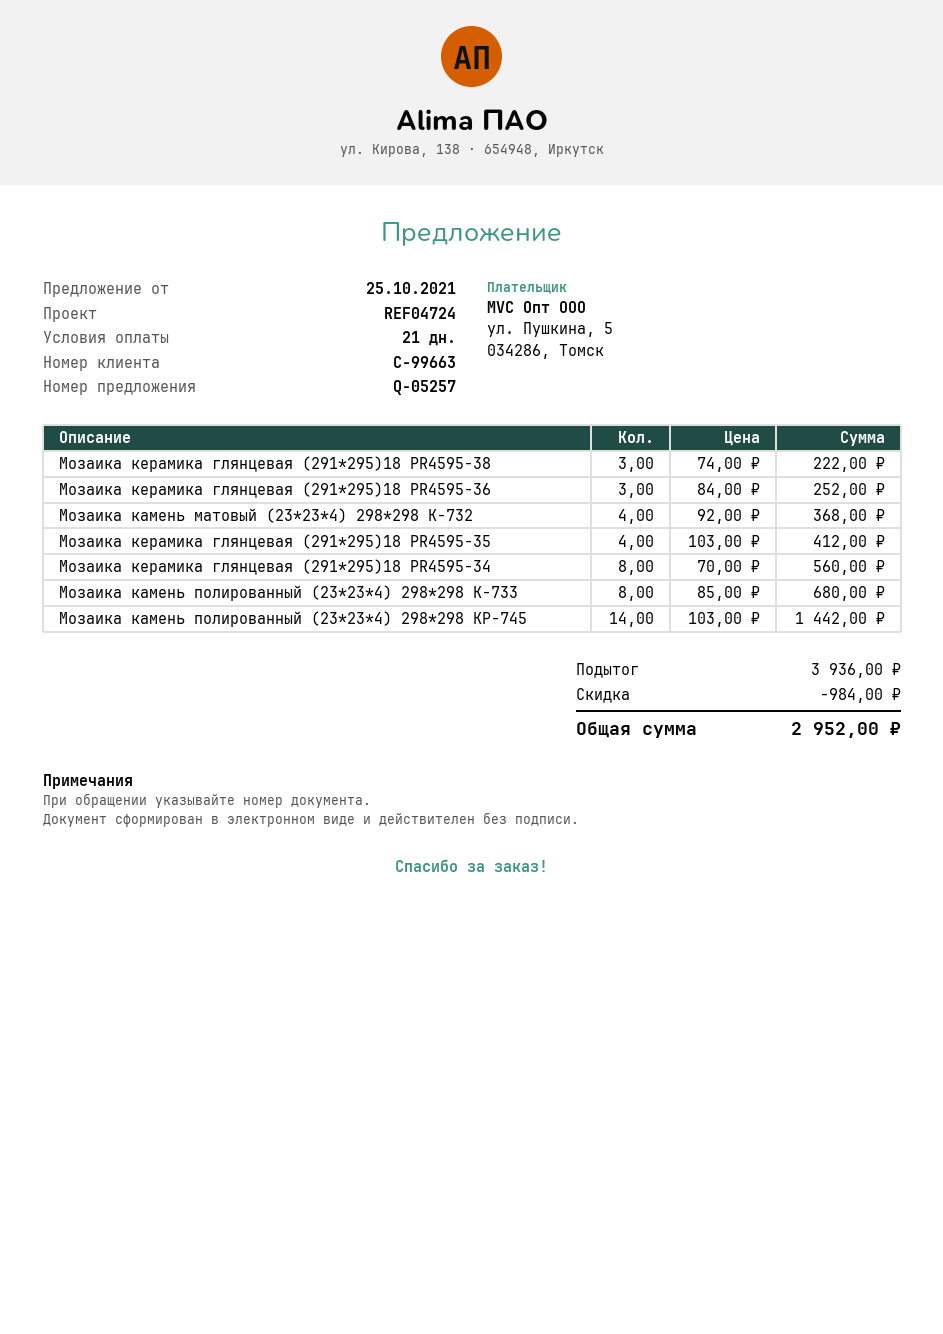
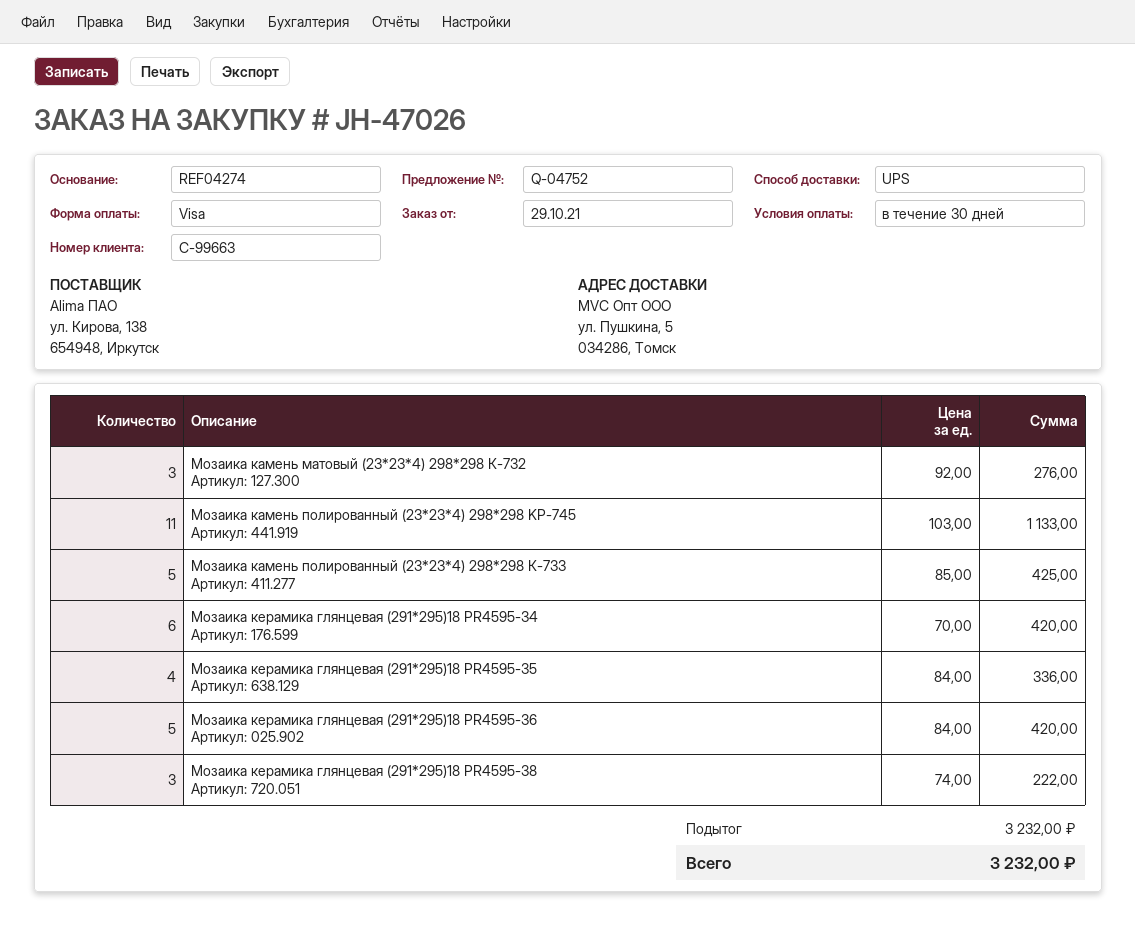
quote number: Q-05257 -> Q-04752
payment terms: 21 days -> 30 days
reference: REF04724 -> REF04274
Мозаика керамика глянцевая (291*295)18 PR4595-36: 3 x 84.00 = 252.00 -> 5 x 84.00 = 420.00
Мозаика камень матовый (23*23*4) 298*298 К-732: 4 x 92.00 = 368.00 -> 3 x 92.00 = 276.00
Мозаика керамика глянцевая (291*295)18 PR4595-35: 4 x 103.00 = 412.00 -> 4 x 84.00 = 336.00
Мозаика керамика глянцевая (291*295)18 PR4595-34: 8 x 70.00 = 560.00 -> 6 x 70.00 = 420.00
Мозаика камень полированный (23*23*4) 298*298 К-733: 8 x 85.00 = 680.00 -> 5 x 85.00 = 425.00
Мозаика камень полированный (23*23*4) 298*298 KP-745: 14 x 103.00 = 1442.00 -> 11 x 103.00 = 1133.00
subtotal: 3936.00 -> 3232.00
discount: 984.00 -> none
total: 2952.00 -> 3232.00

